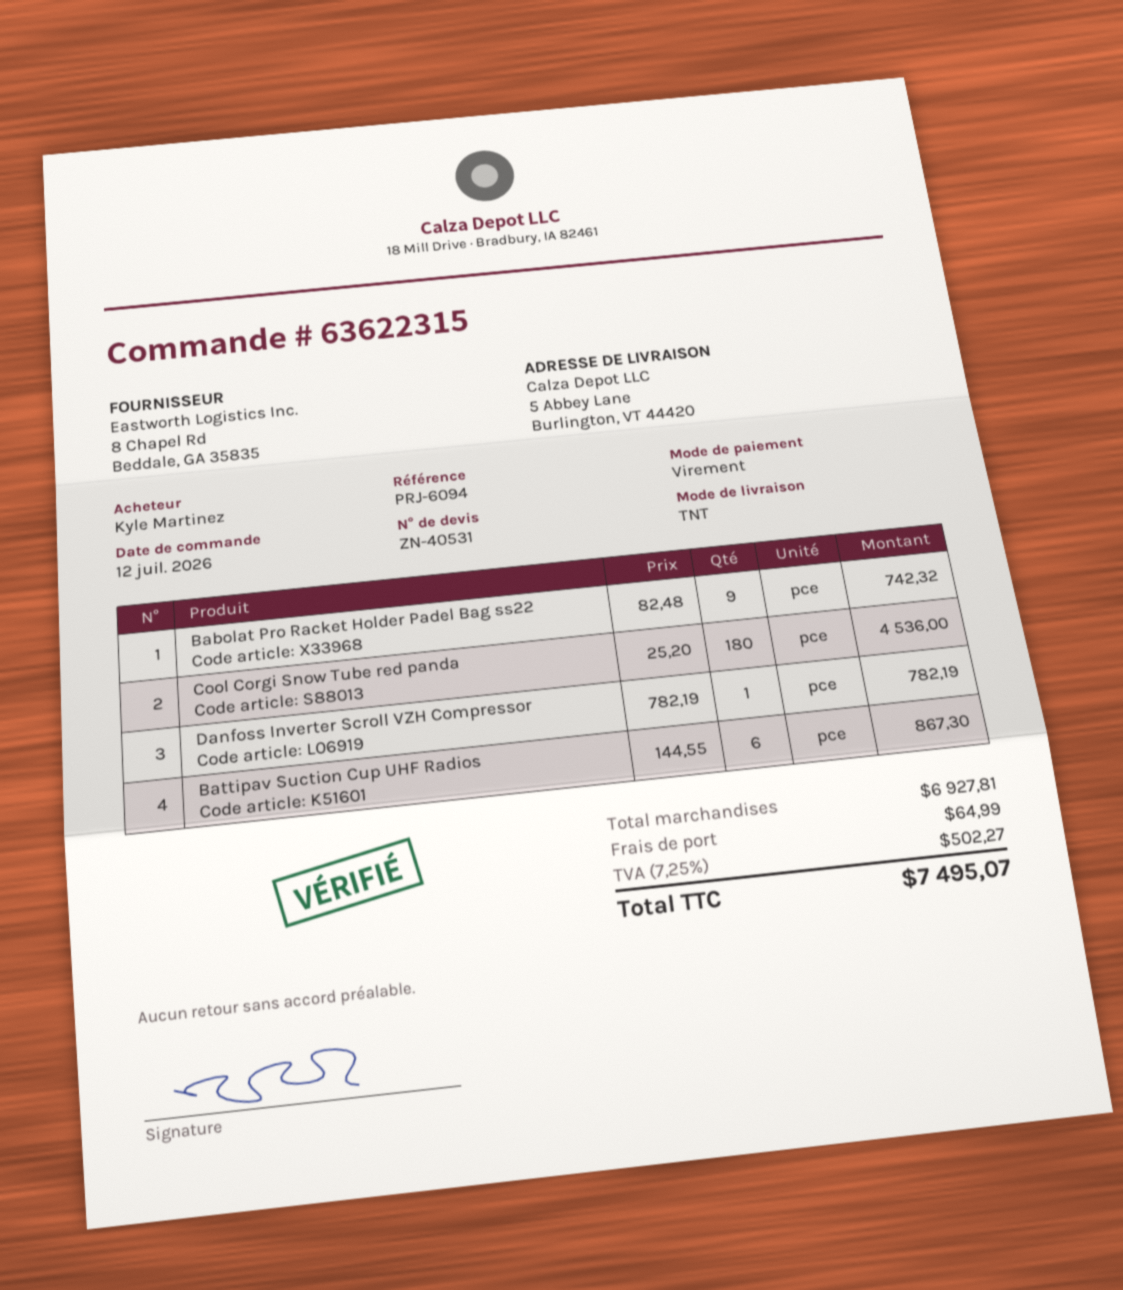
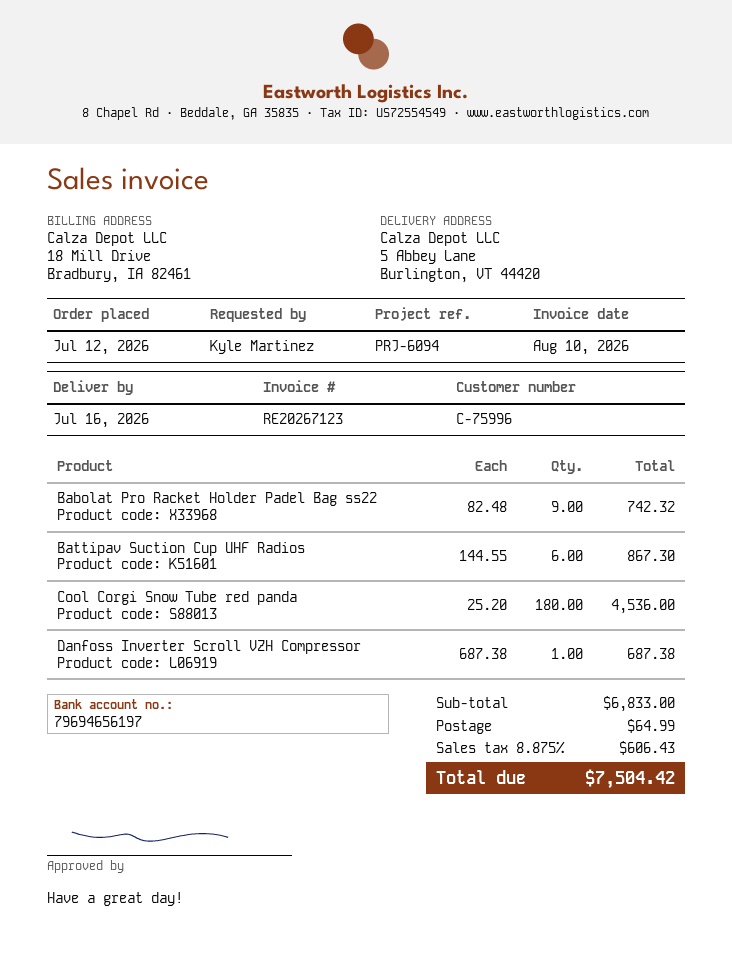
Danfoss Inverter Scroll VZH Compressor: 1 x 782.19 = 782.19 -> 1 x 687.38 = 687.38
subtotal: 6927.81 -> 6833.00
tax: 7.25% = 502.27 -> 8.875% = 606.43
total: 7495.07 -> 7504.42

